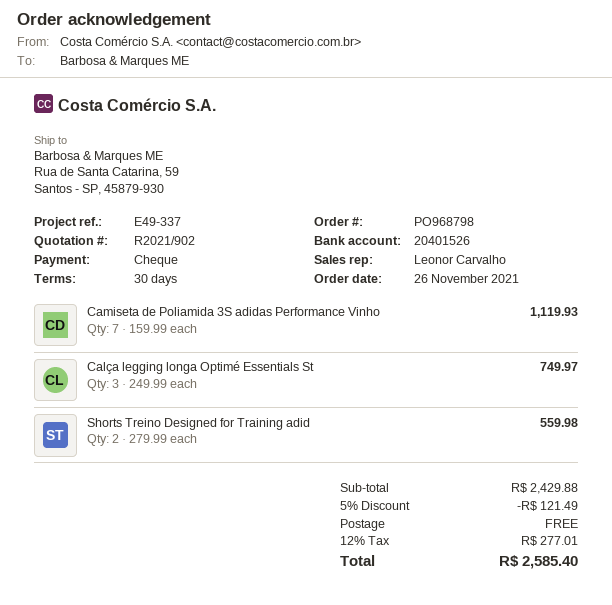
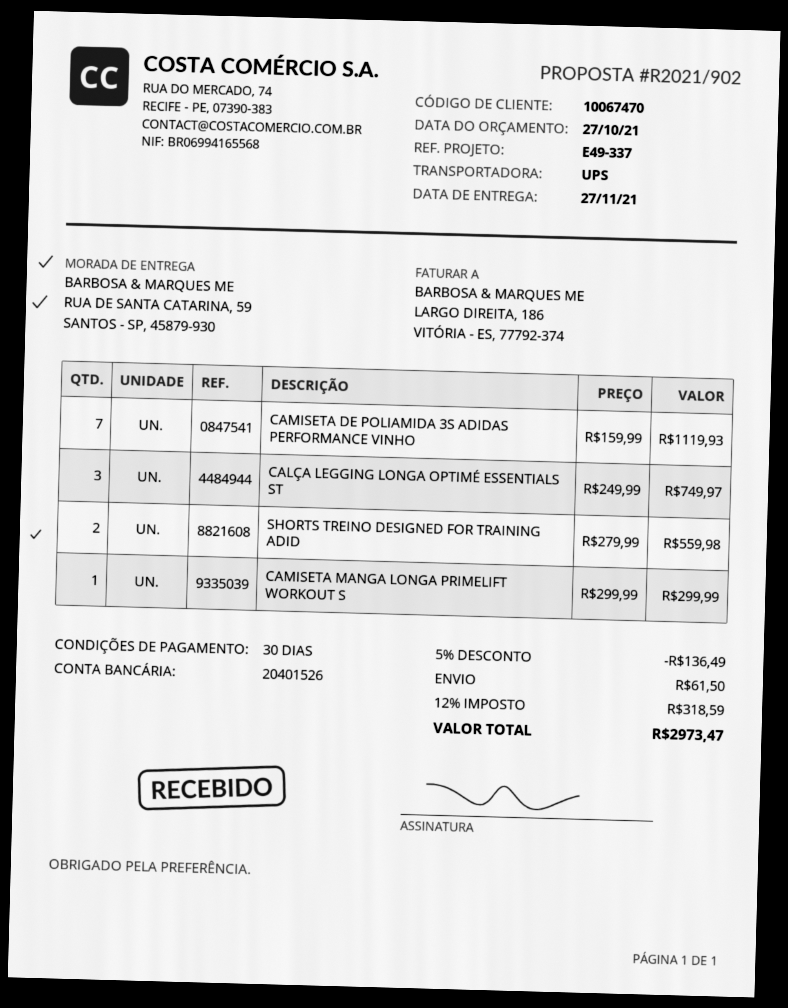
CAMISETA MANGA LONGA PRIMELIFT WORKOUT S: none -> 1 x 299.99 = 299.99
discount: 5% = 121.49 -> 5% = 136.49
shipping: 0.00 -> 61.50
tax: 12% = 277.01 -> 12% = 318.59
total: 2585.40 -> 2973.47

